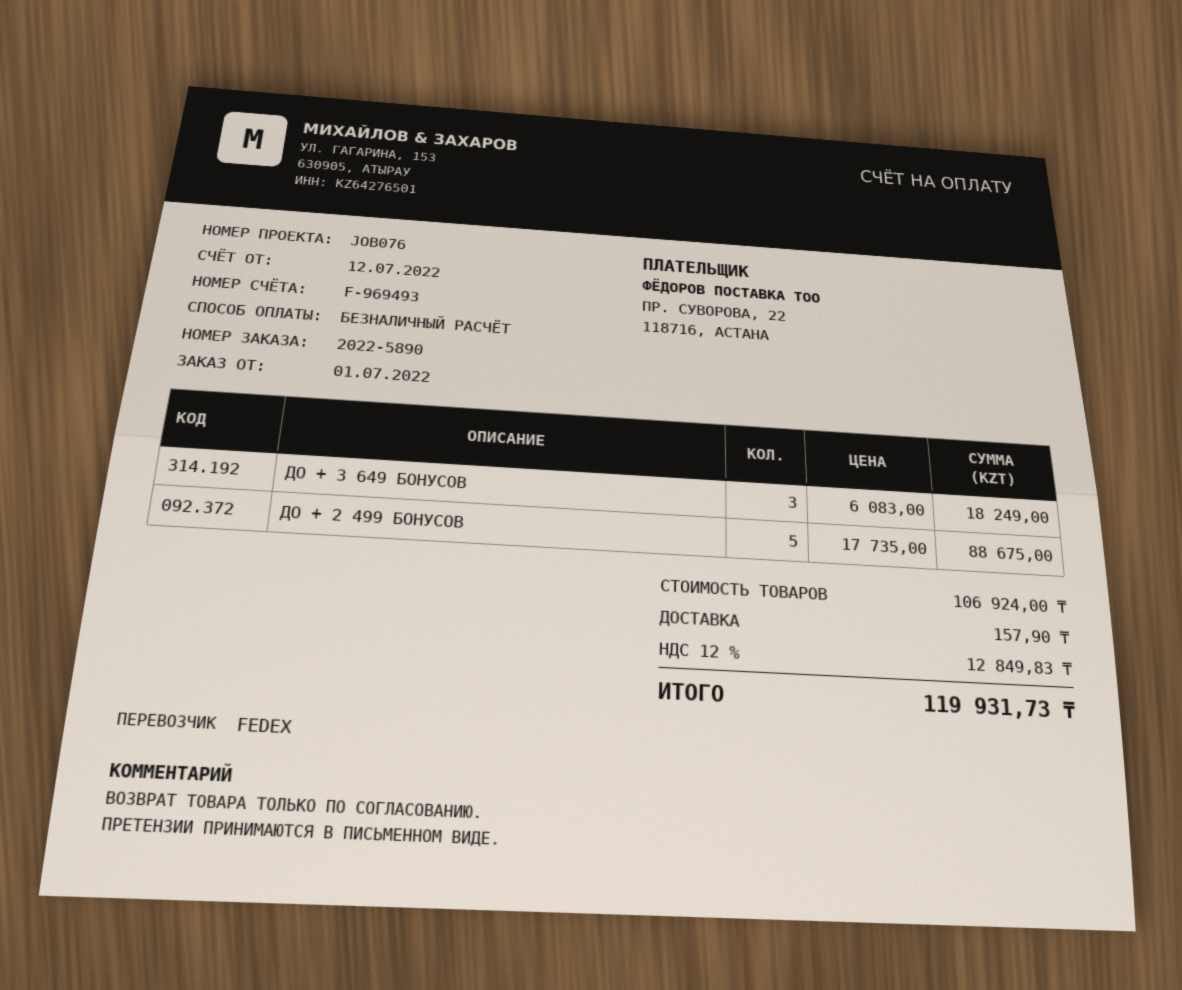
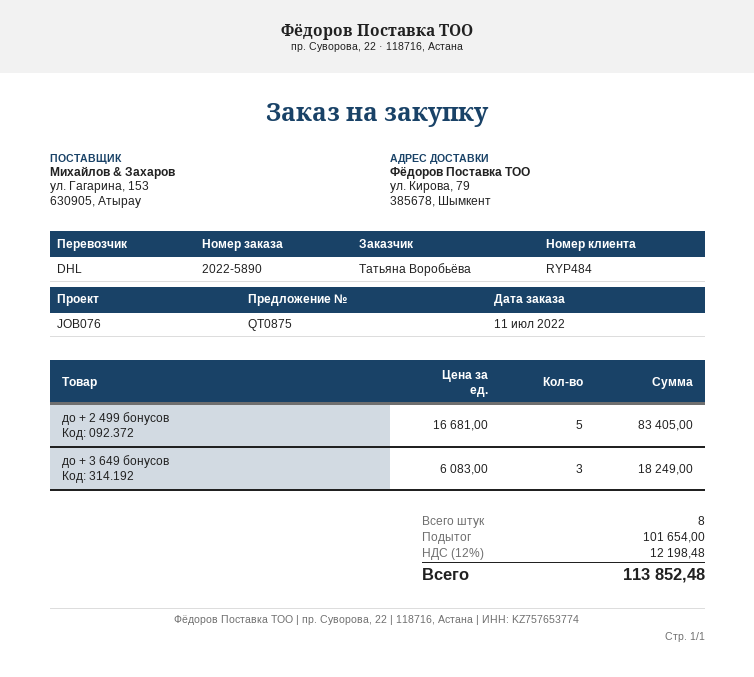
order date: 2022-07-01 -> 2022-07-11
shipping method: FedEx -> DHL
ДО + 2 499 БОНУСОВ: 5 x 17735.00 = 88675.00 -> 5 x 16681.00 = 83405.00
subtotal: 106924.00 -> 101654.00
shipping: 157.90 -> none
tax: 12% = 12849.83 -> 12% = 12198.48
total: 119931.73 -> 113852.48

